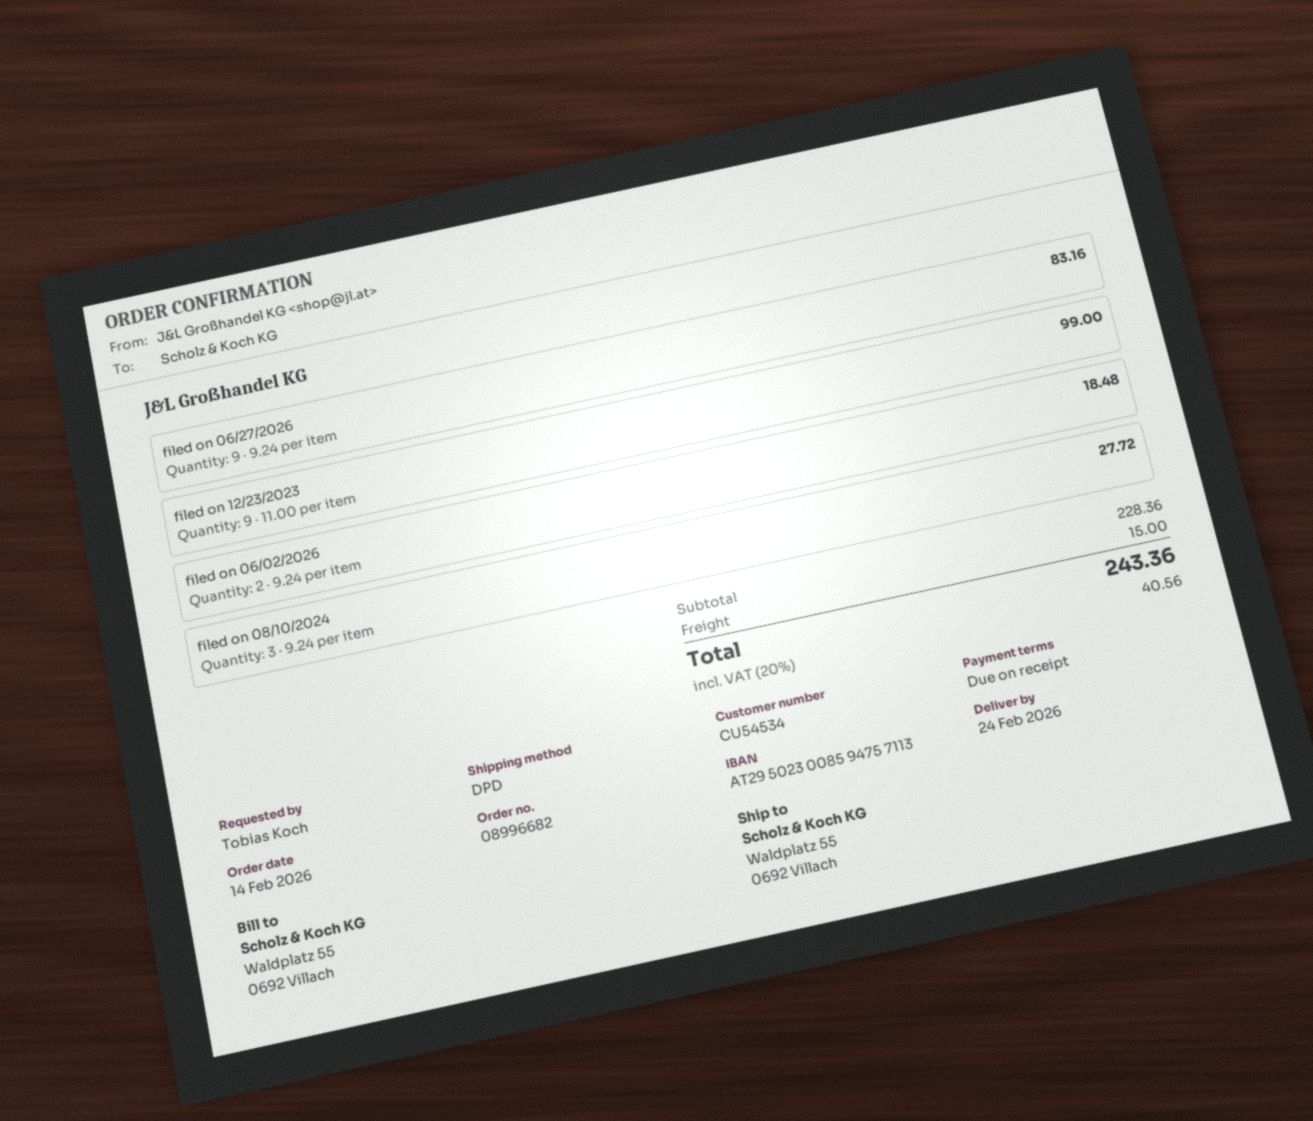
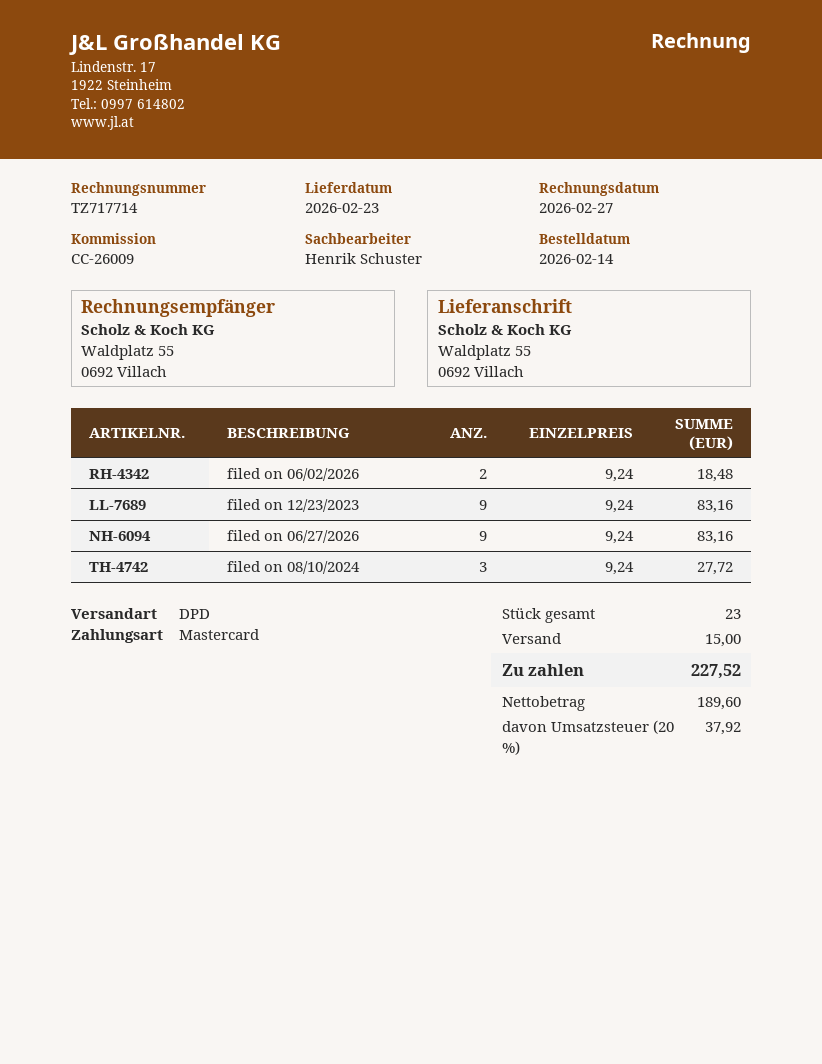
delivery date: 2026-02-24 -> 2026-02-23
filed on 12/23/2023: 9 x 11.00 = 99.00 -> 9 x 9.24 = 83.16
tax: 20% = 40.56 -> 20% = 37.92
total: 243.36 -> 227.52

